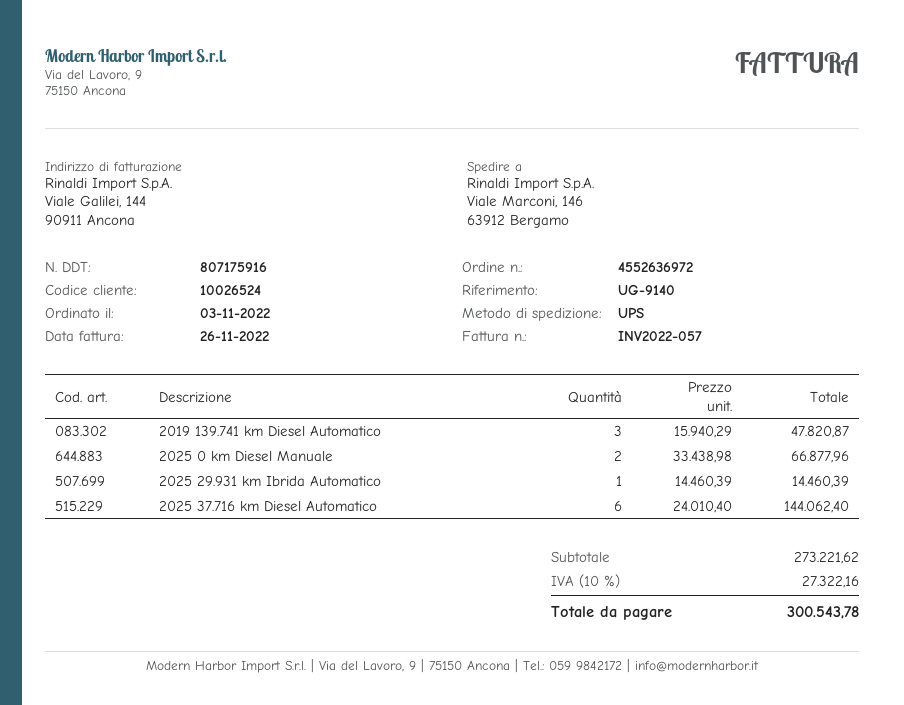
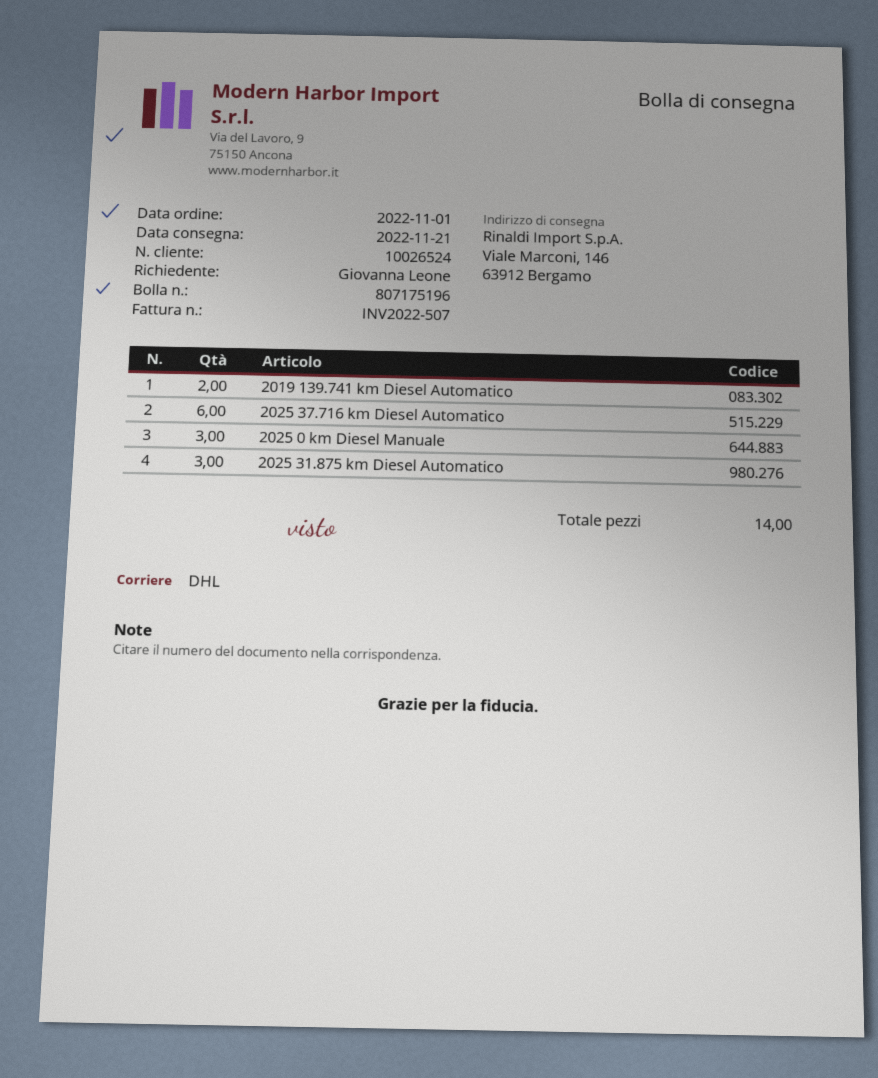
order date: 2022-11-03 -> 2022-11-01
delivery note number: 807175916 -> 807175196
invoice number: INV2022-057 -> INV2022-507
shipping method: UPS -> DHL
2019 139.741 km Diesel Automatico: 3 -> 2
2025 0 km Diesel Manuale: 2 -> 3
2025 29.931 km Ibrida Automatico: 1 -> none
2025 31.875 km Diesel Automatico: none -> 3

